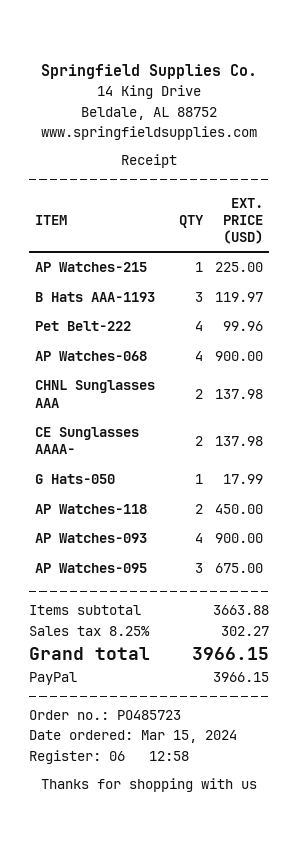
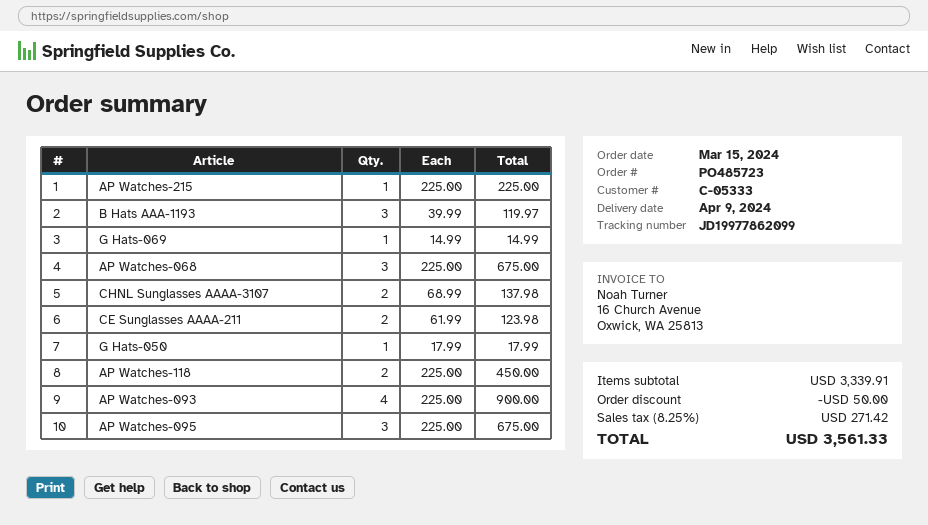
Pet Belt-222: 4 for 99.96 -> none
AP Watches-068: 4 for 900.00 -> 3 for 675.00
CE Sunglasses AAAA-: 2 for 137.98 -> 2 for 123.98
G Hats-069: none -> 1 for 14.99
subtotal: 3663.88 -> 3339.91
discount: none -> 50.00
tax: 8.25% = 302.27 -> 8.25% = 271.42
total: 3966.15 -> 3561.33

